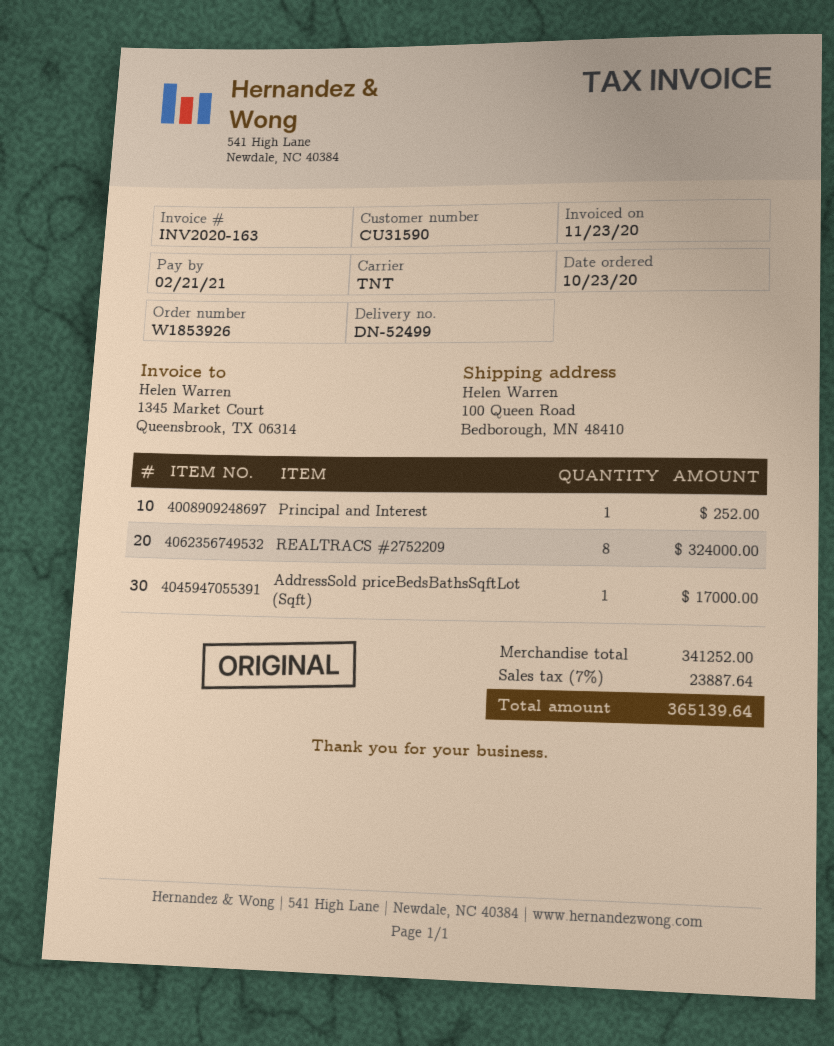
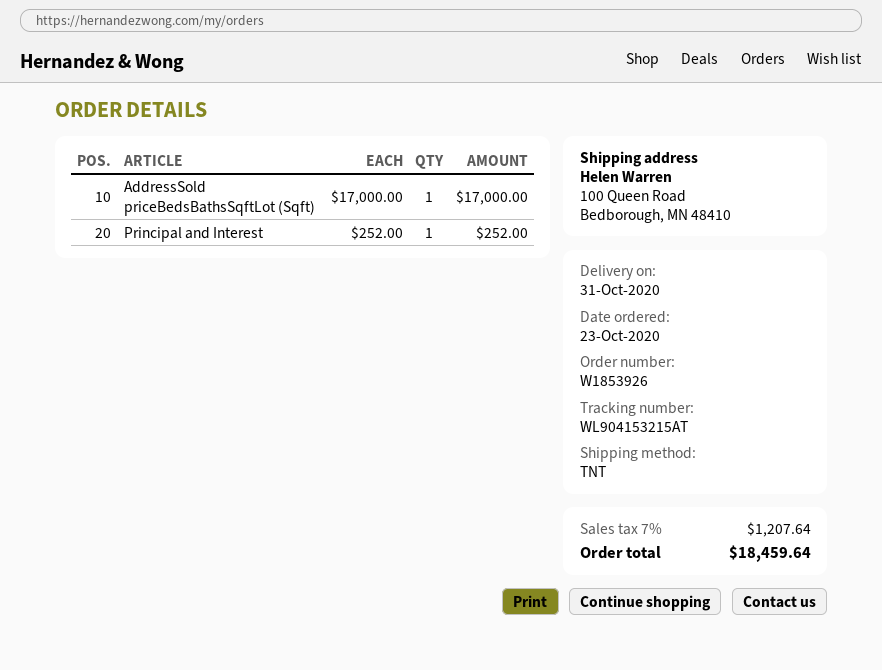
REALTRACS #2752209: 8 for 324000.00 -> none
tax: 7% = 23887.64 -> 7% = 1207.64
total: 365139.64 -> 18459.64

